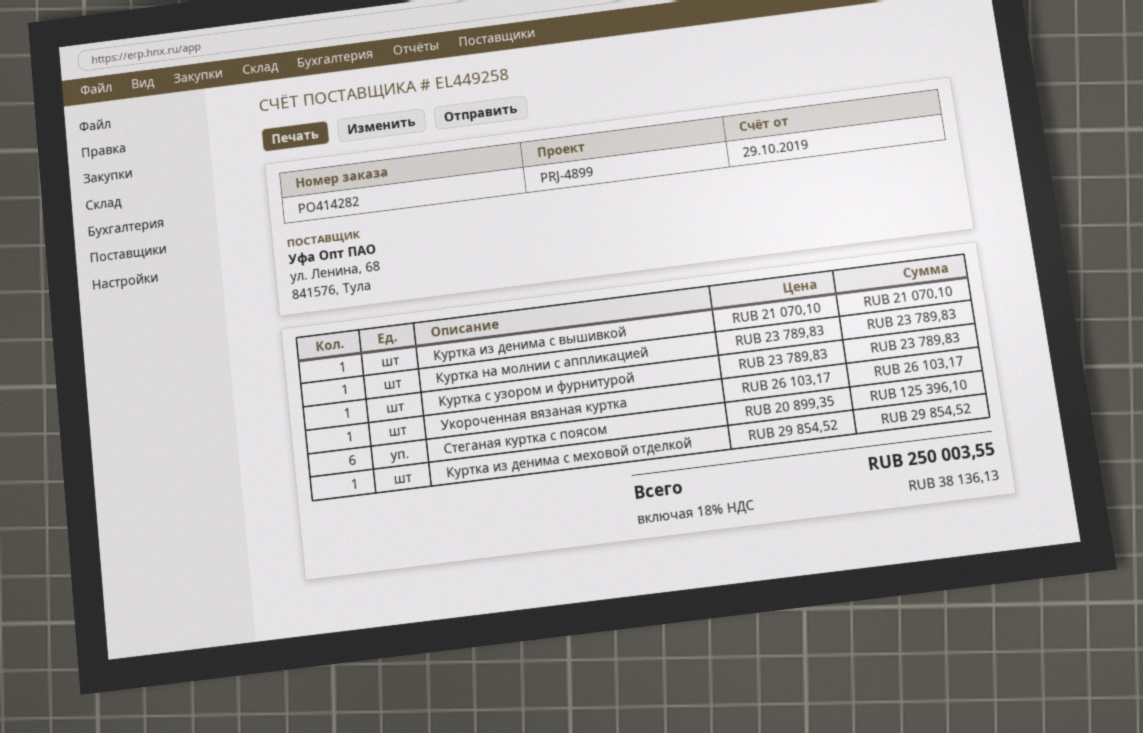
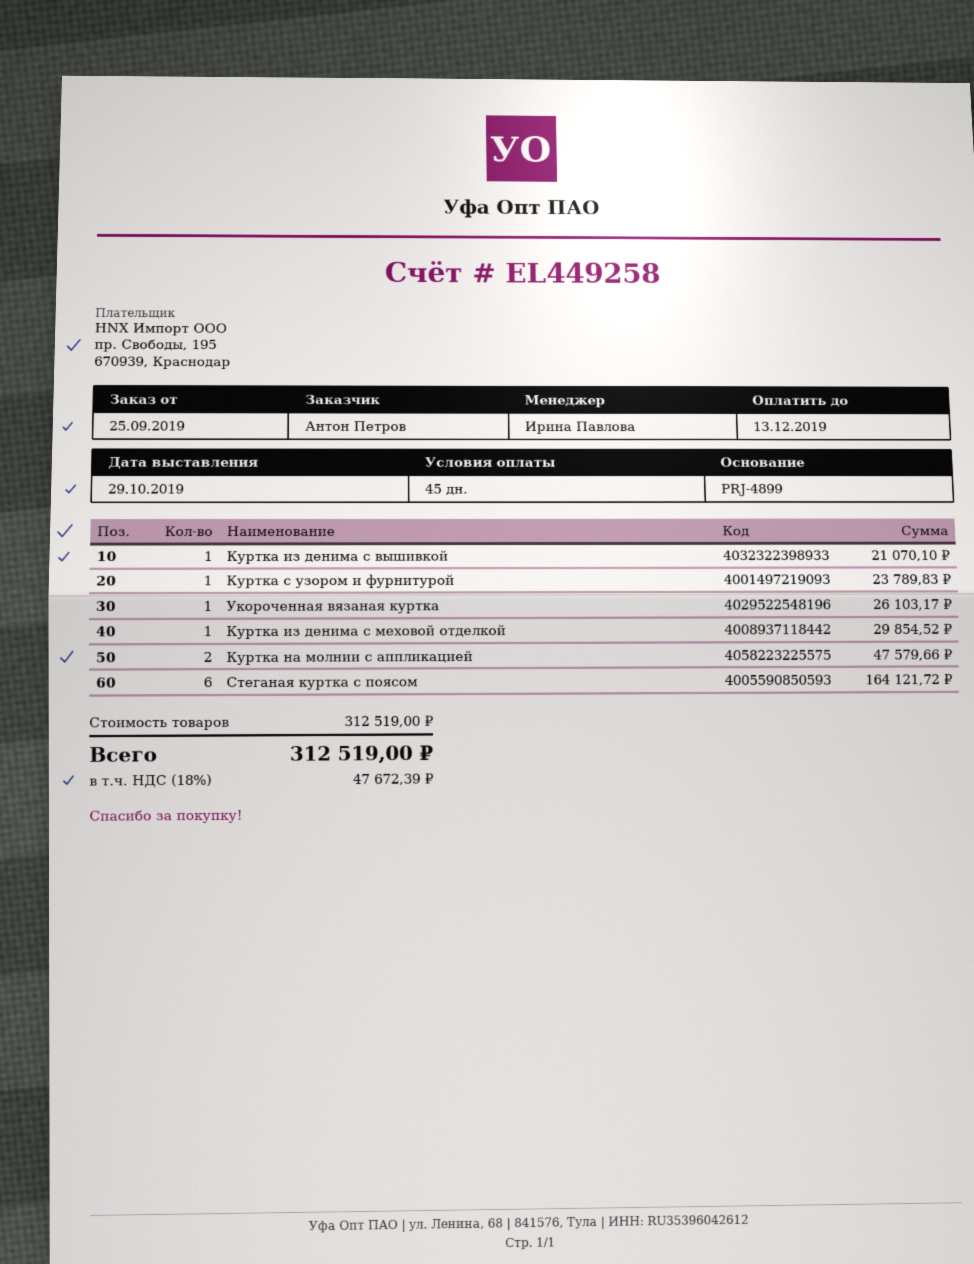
Куртка на молнии с аппликацией: 1 for 23789.83 -> 2 for 47579.66
Стеганая куртка с поясом: 6 for 125396.10 -> 6 for 164121.72
tax: 18% = 38136.13 -> 18% = 47672.39
total: 250003.55 -> 312519.00

